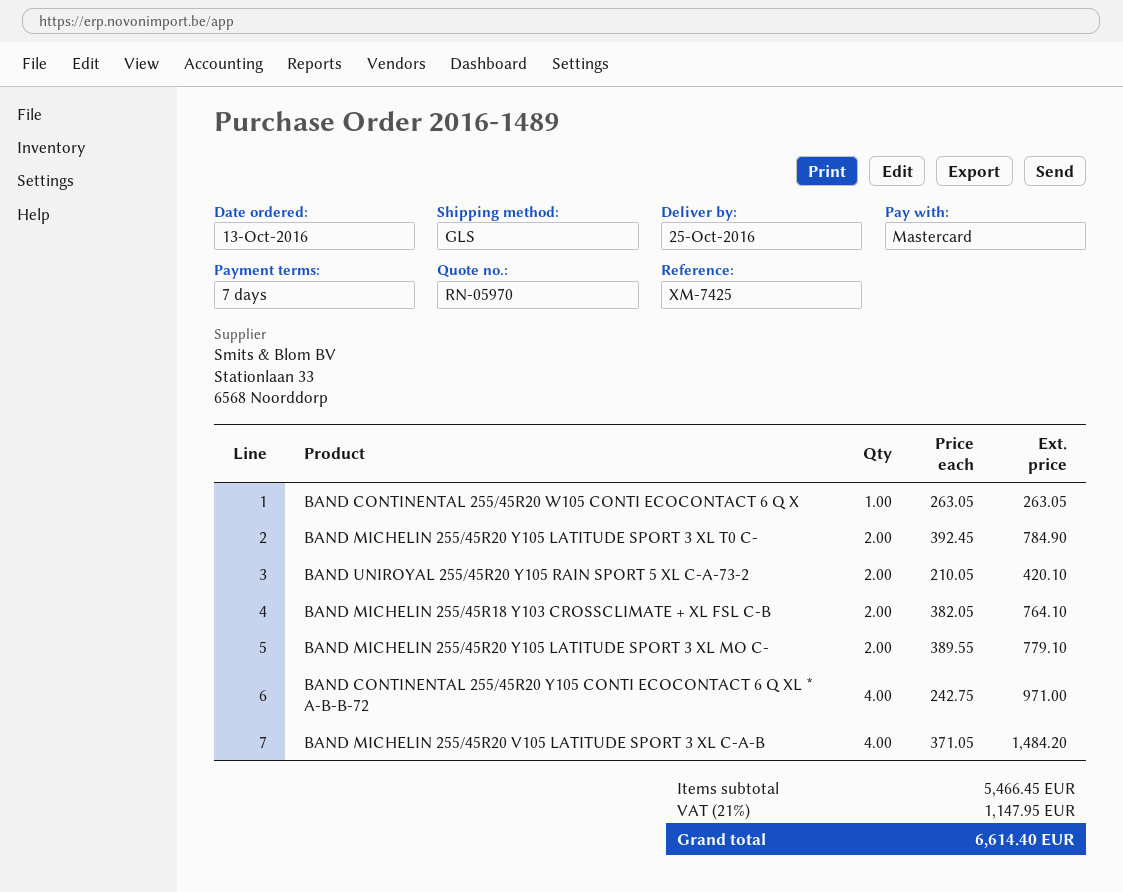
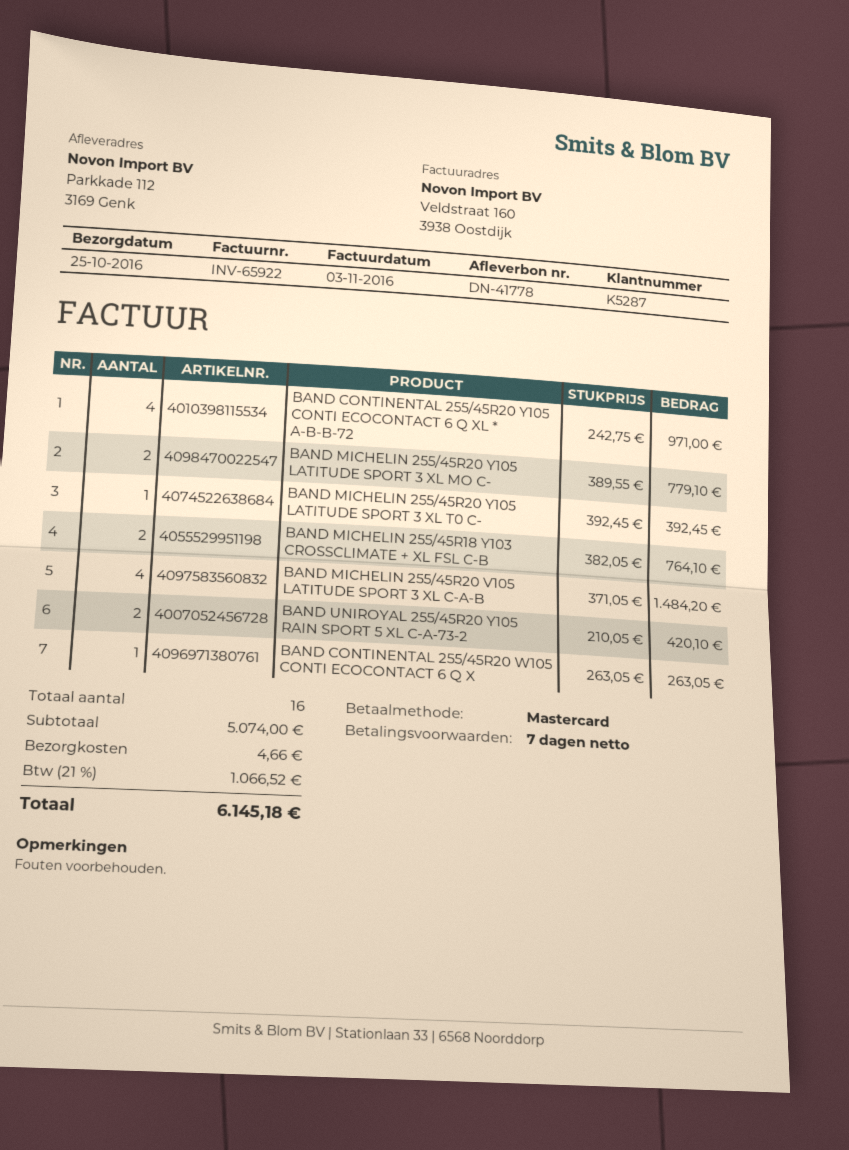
BAND MICHELIN 255/45R20 Y105 LATITUDE SPORT 3 XL T0 C-: 2 x 392.45 = 784.90 -> 1 x 392.45 = 392.45
subtotal: 5466.45 -> 5074.00
shipping: none -> 4.66
tax: 21% = 1147.95 -> 21% = 1066.52
total: 6614.40 -> 6145.18

